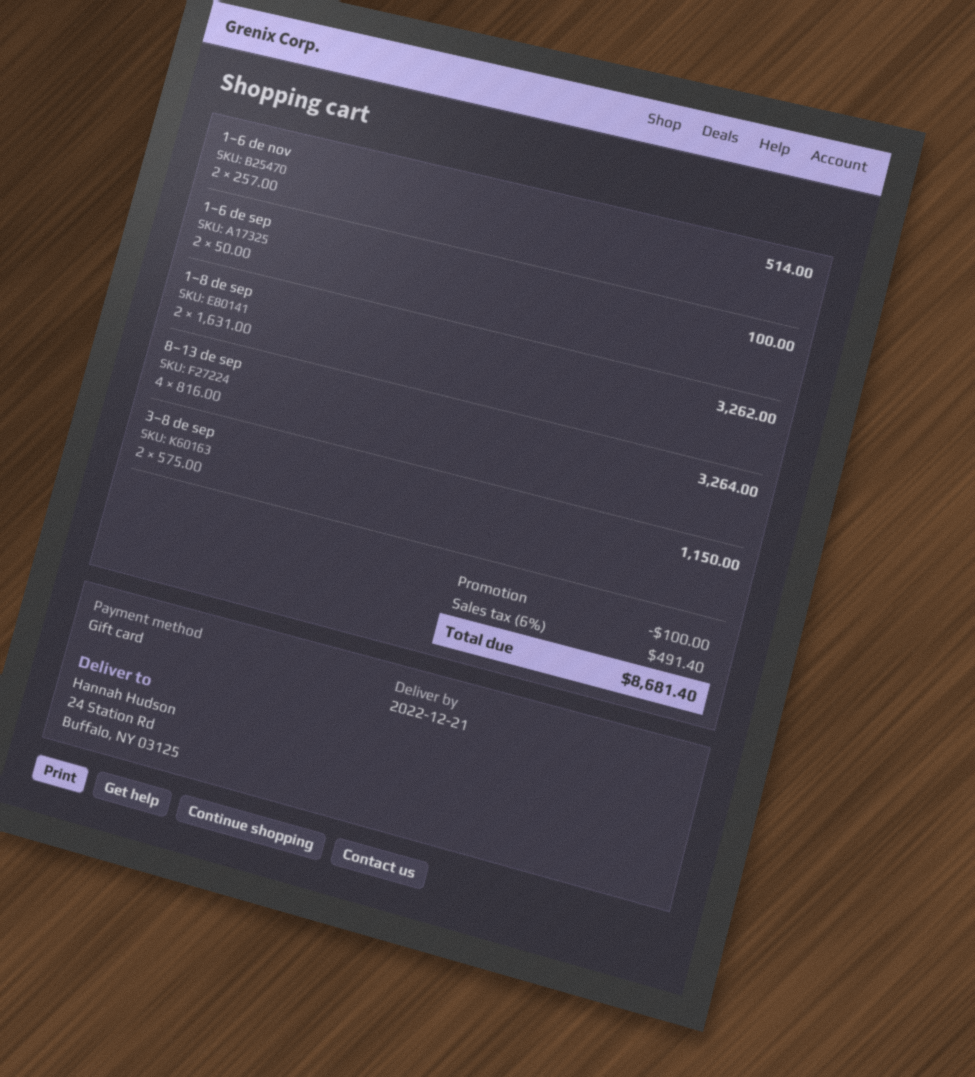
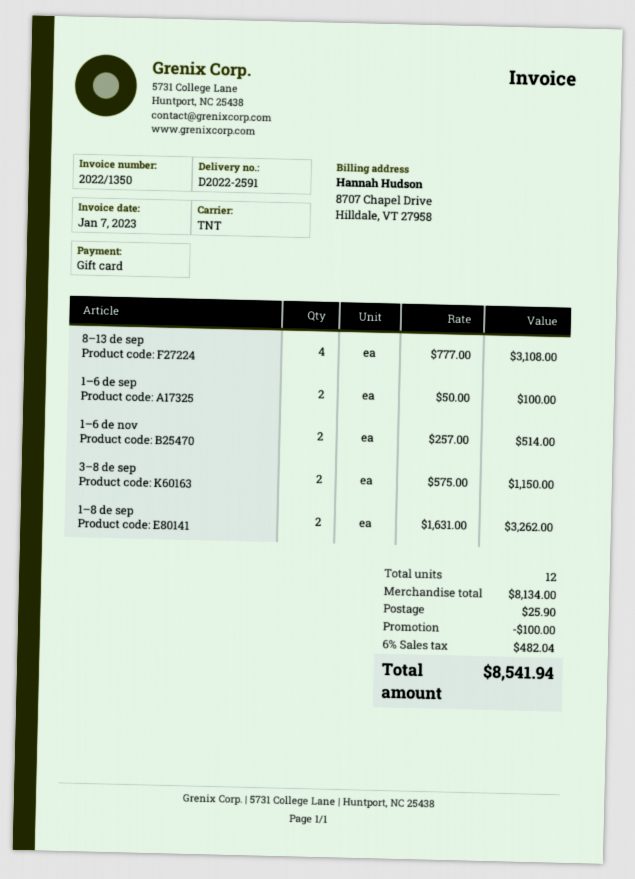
8–13 de sep: 4 x 816.00 = 3264.00 -> 4 x 777.00 = 3108.00
shipping: none -> 25.90
tax: 6% = 491.40 -> 6% = 482.04
total: 8681.40 -> 8541.94

